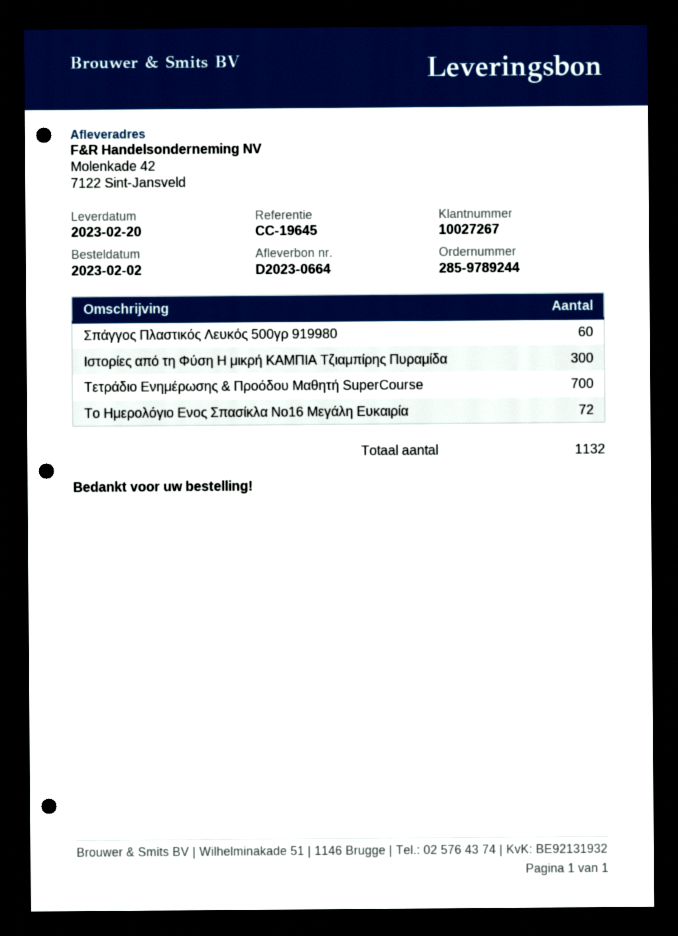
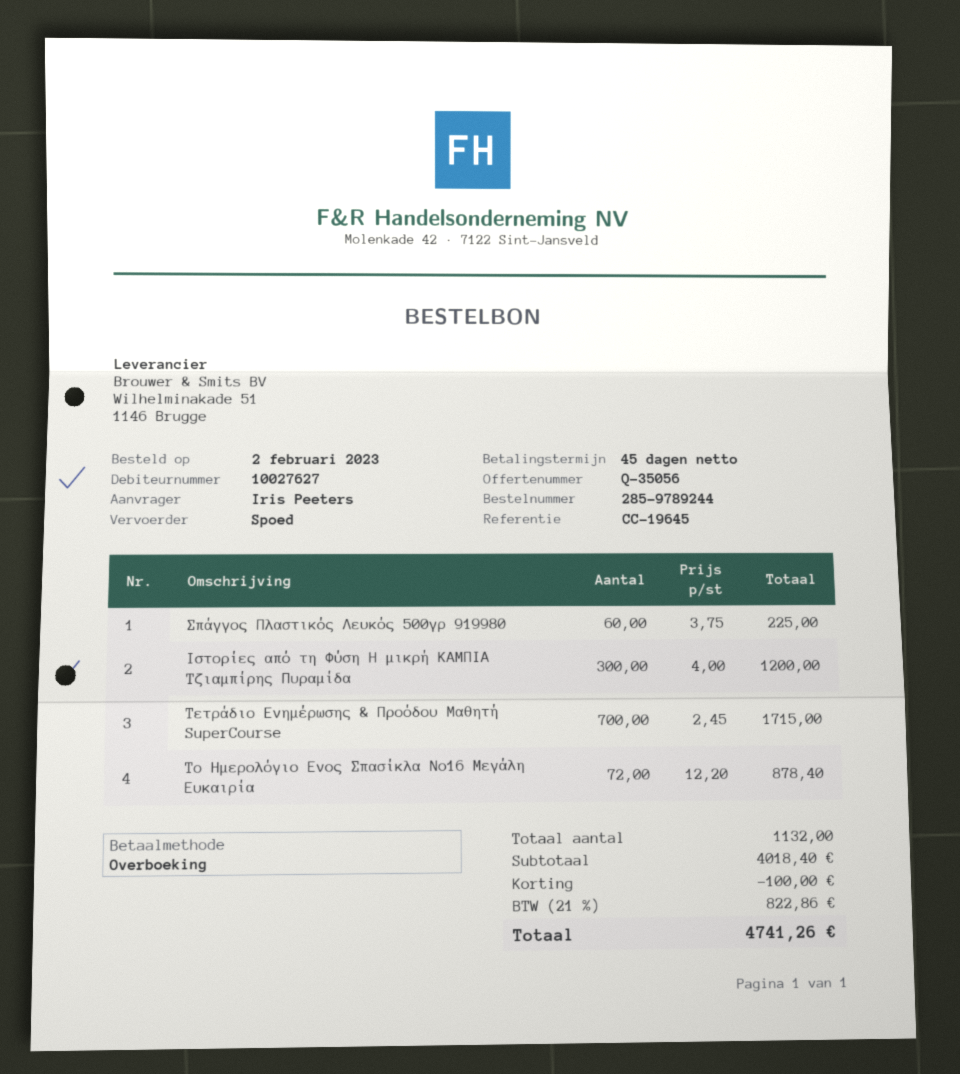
customer number: 10027267 -> 10027627

